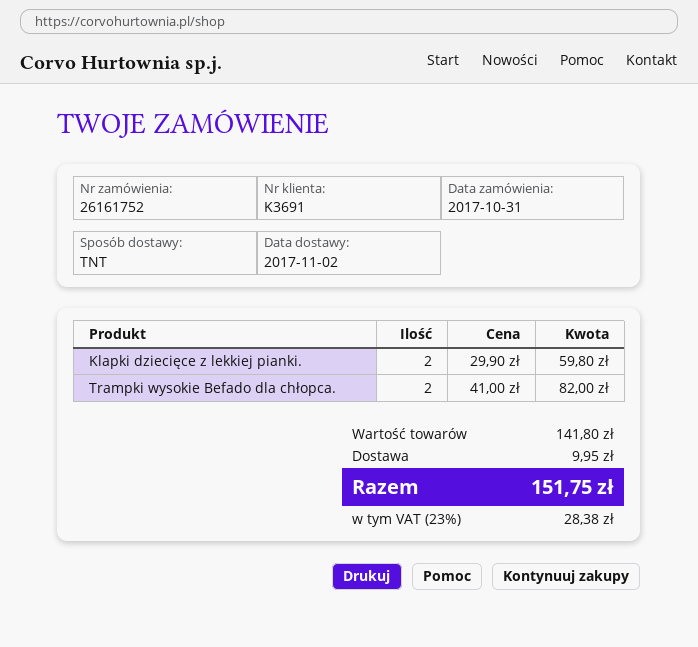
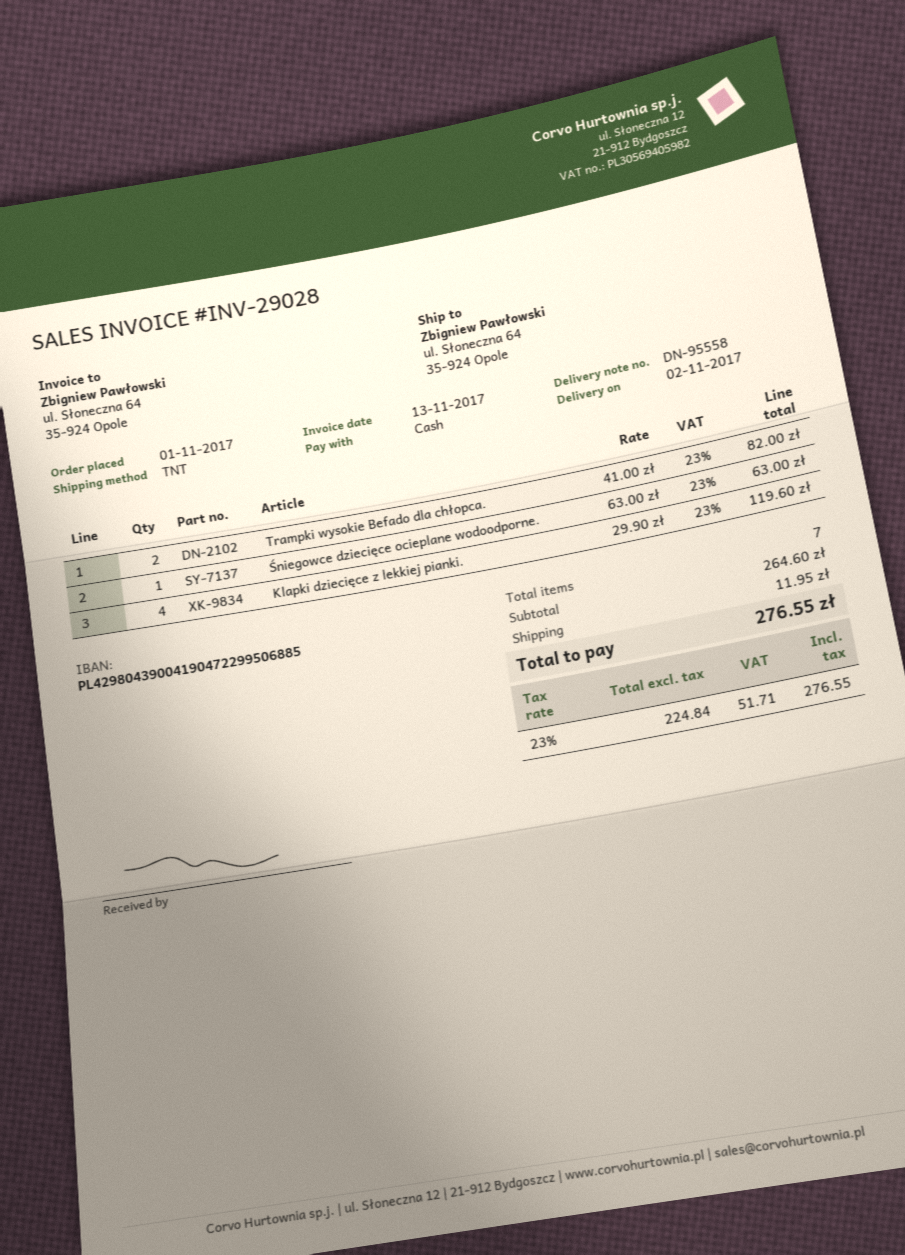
order date: 2017-10-31 -> 2017-11-01
Klapki dziecięce z lekkiej pianki.: 2 x 29.90 = 59.80 -> 4 x 29.90 = 119.60
Śniegowce dziecięce ocieplane wodoodporne.: none -> 1 x 63.00 = 63.00
subtotal: 141.80 -> 264.60
shipping: 9.95 -> 11.95
tax: 23% = 28.38 -> 23% = 51.71
total: 151.75 -> 276.55

